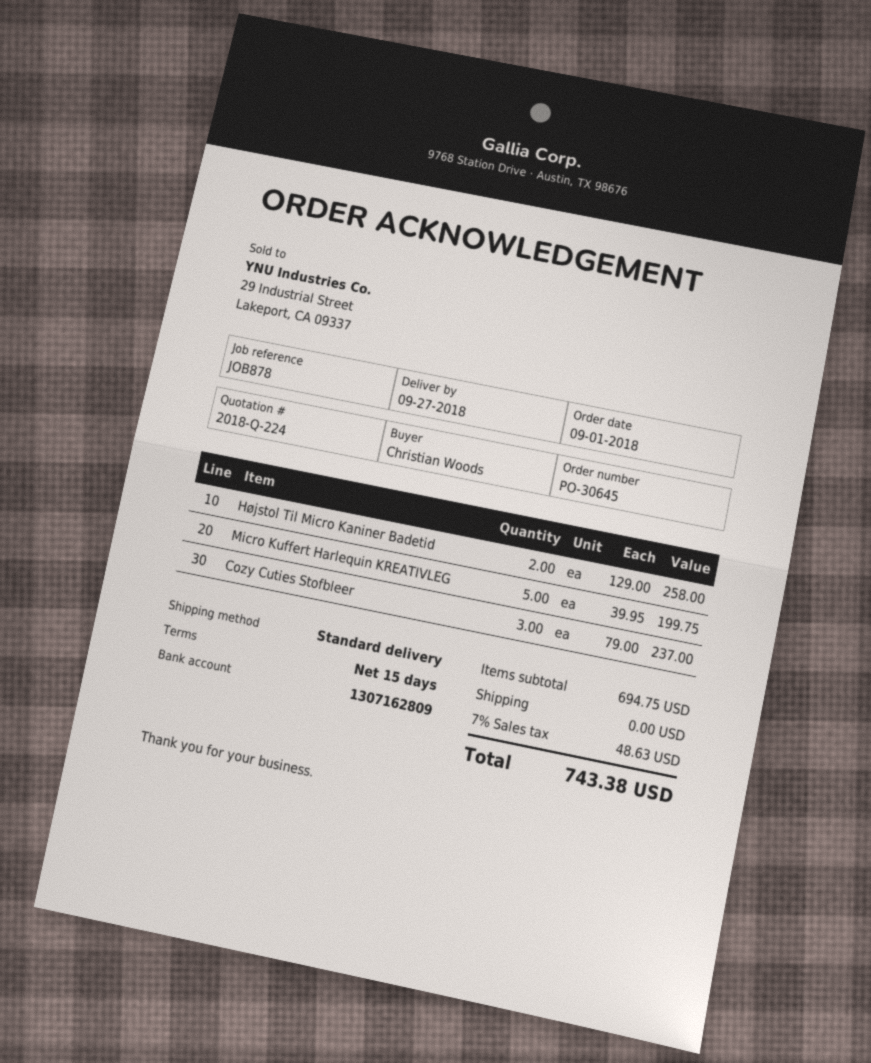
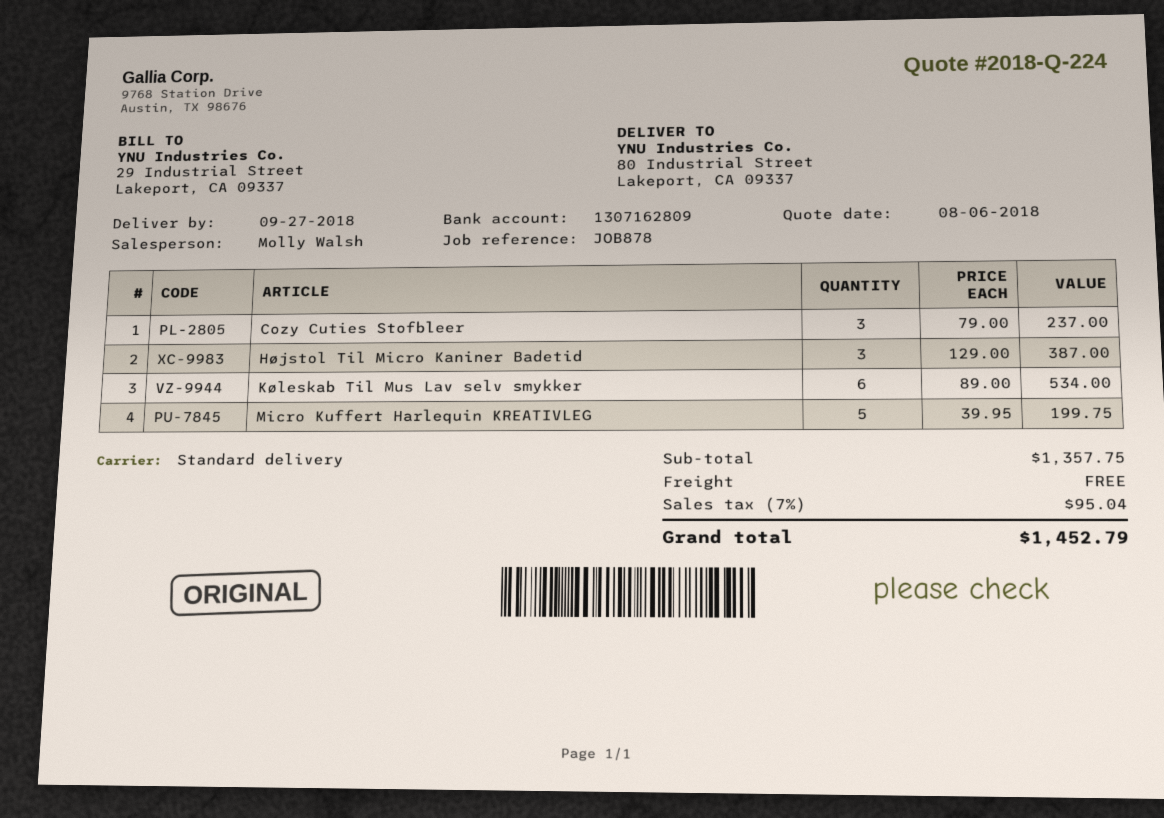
Højstol Til Micro Kaniner Badetid: 2 x 129.00 = 258.00 -> 3 x 129.00 = 387.00
Køleskab Til Mus Lav selv smykker: none -> 6 x 89.00 = 534.00
subtotal: 694.75 -> 1357.75
tax: 7% = 48.63 -> 7% = 95.04
total: 743.38 -> 1452.79

